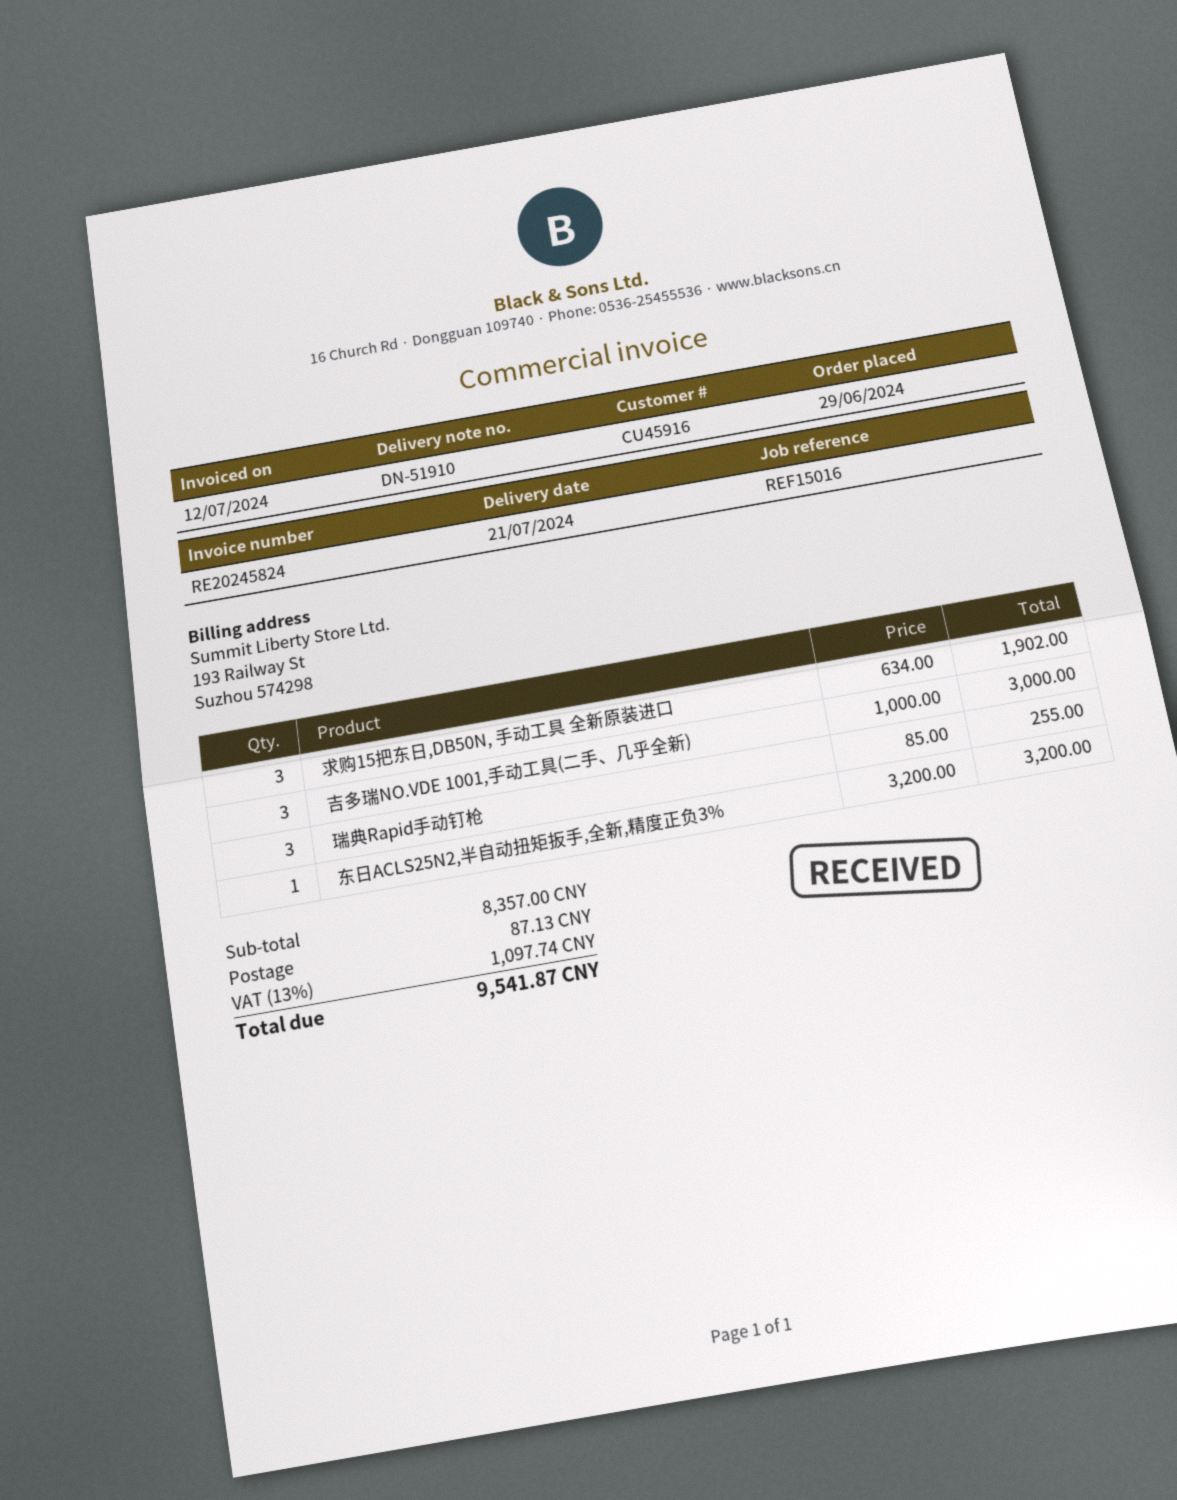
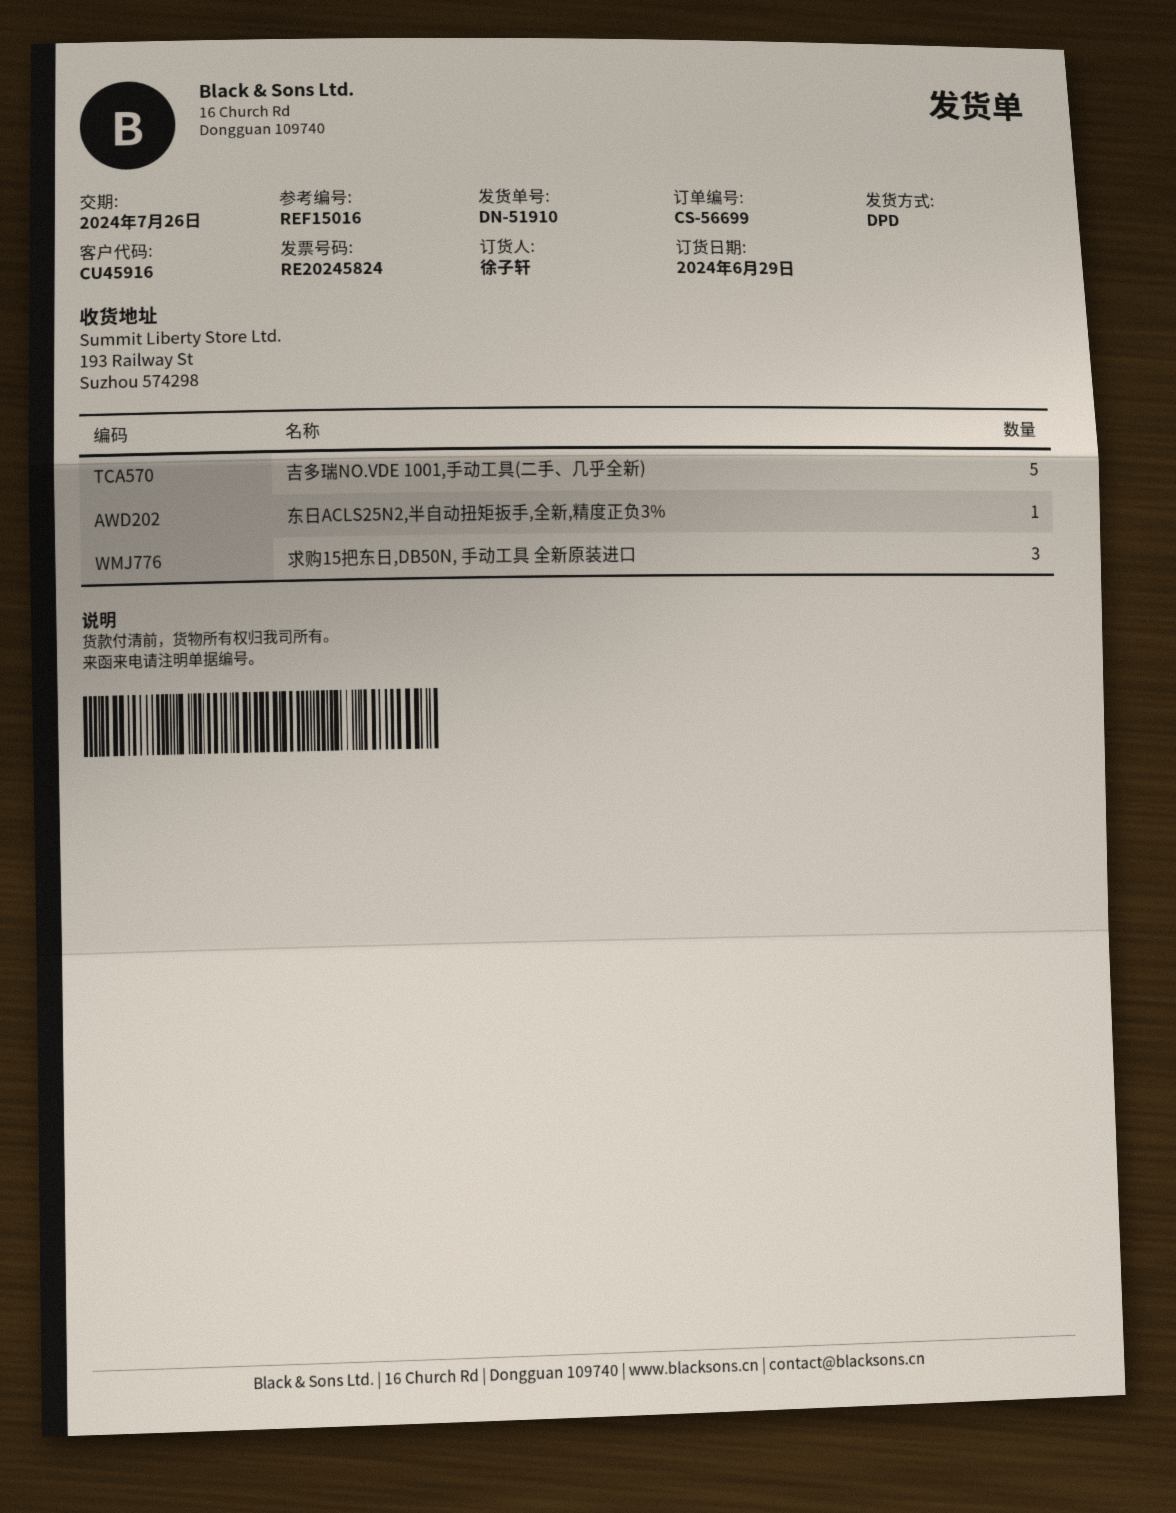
delivery date: 2024-07-21 -> 2024-07-26
吉多瑞NO.VDE 1001,手动工具(二手、几乎全新): 3 -> 5
瑞典Rapid手动钉枪: 3 -> none

